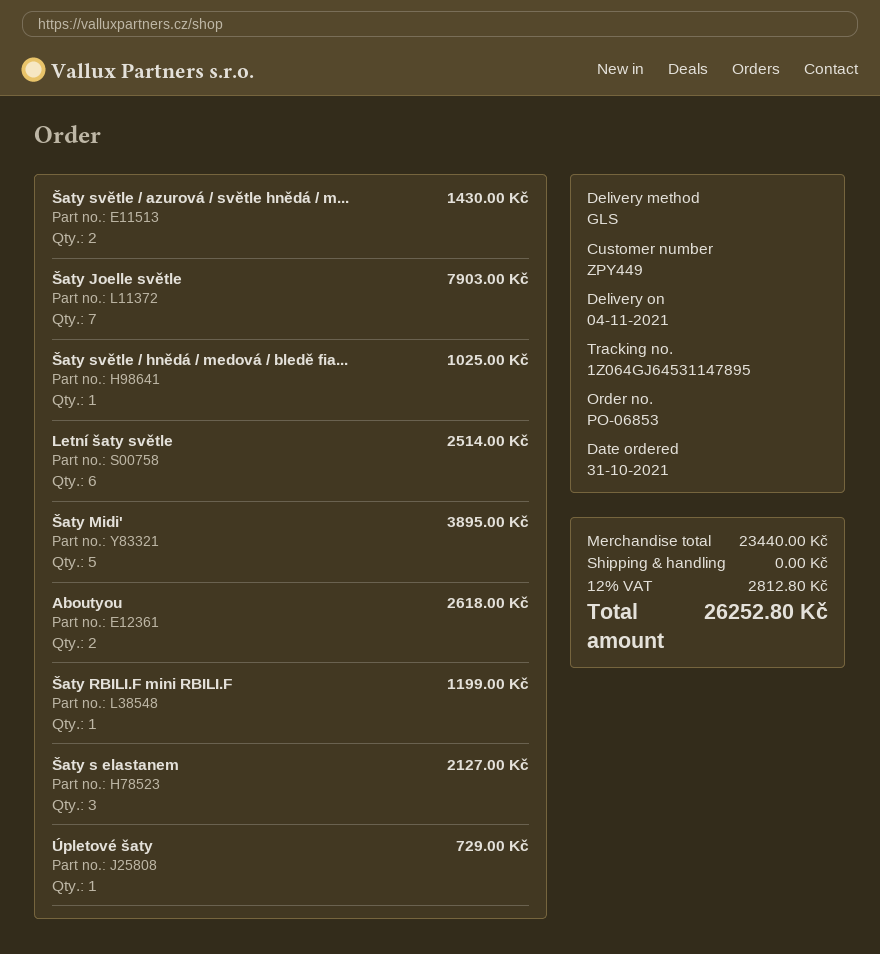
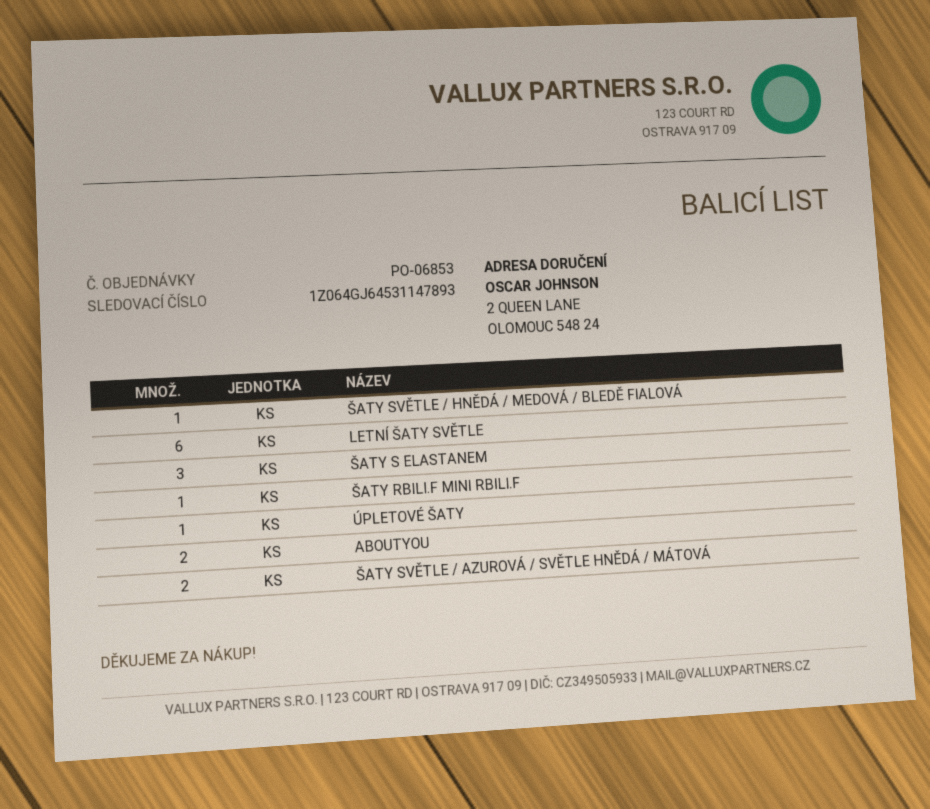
tracking number: 1Z064GJ64531147895 -> 1Z064GJ64531147893
Šaty Joelle světle: 7 -> none
Šaty Midi': 5 -> none

